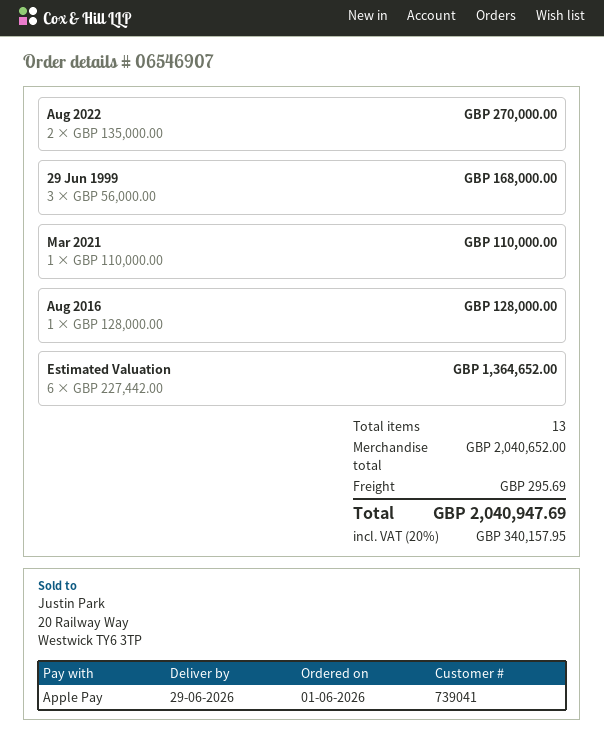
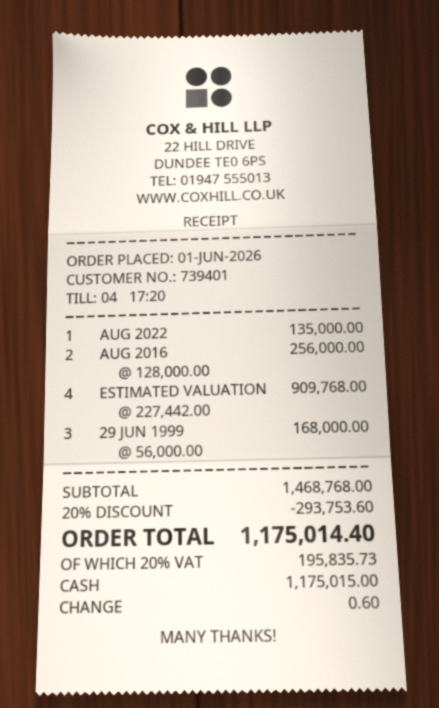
customer number: 739041 -> 739401
payment method: Apple Pay -> cash
Aug 2022: 2 x 135000.00 = 270000.00 -> 1 x 135000.00 = 135000.00
Mar 2021: 1 x 110000.00 = 110000.00 -> none
Aug 2016: 1 x 128000.00 = 128000.00 -> 2 x 128000.00 = 256000.00
Estimated Valuation: 6 x 227442.00 = 1364652.00 -> 4 x 227442.00 = 909768.00
subtotal: 2040652.00 -> 1468768.00
discount: none -> 20% = 293753.60
shipping: 295.69 -> none
tax: 20% = 340157.95 -> 20% = 195835.73
total: 2040947.69 -> 1175014.40

